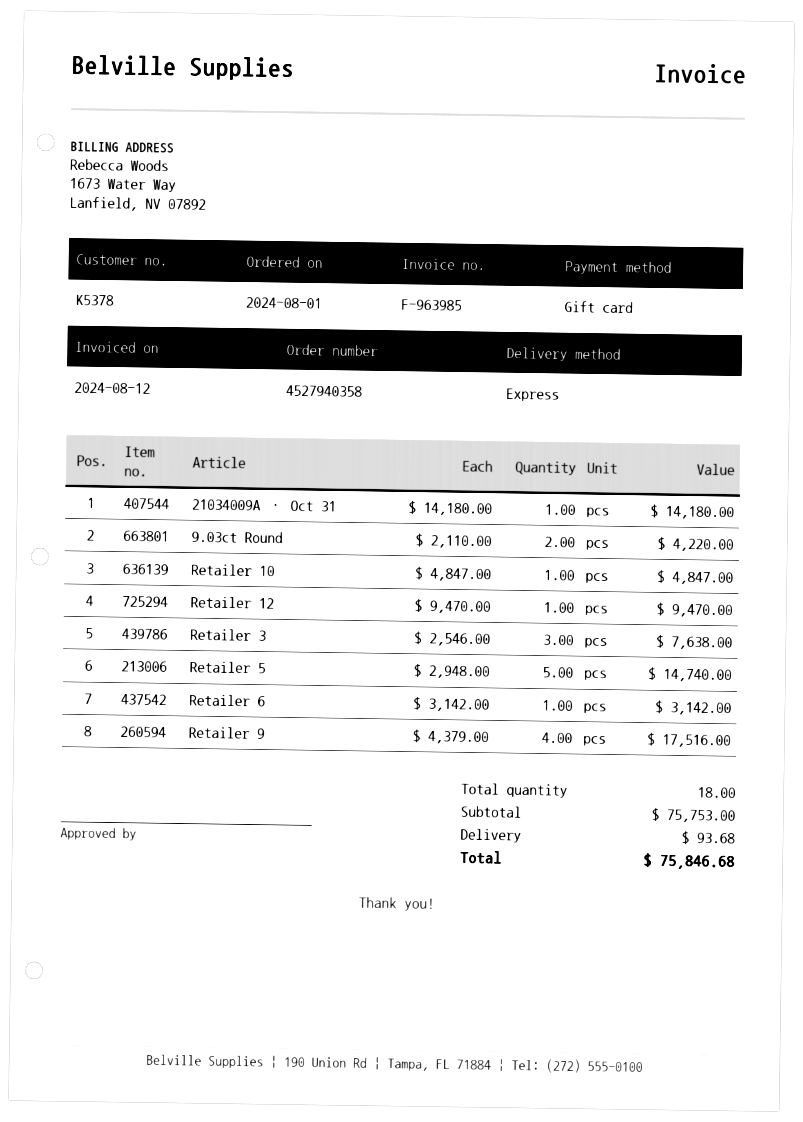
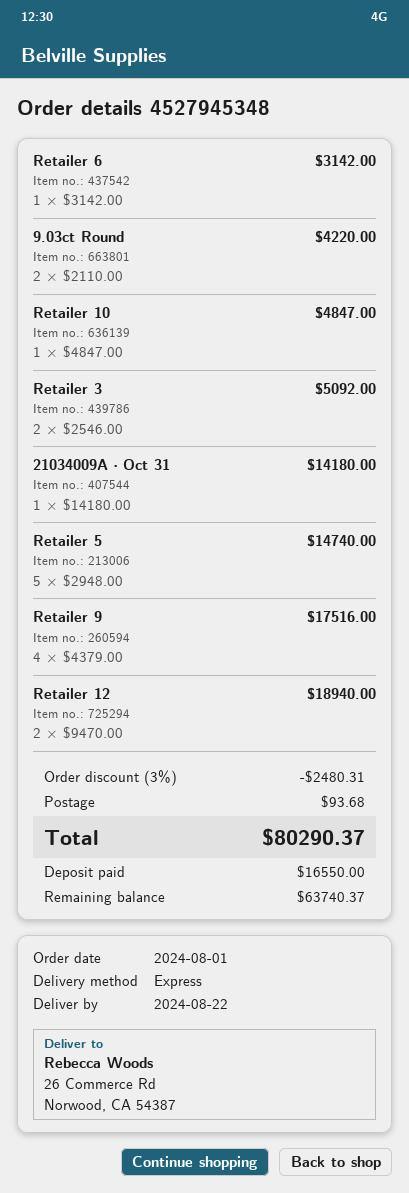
order number: 4527940358 -> 4527945348
Retailer 12: 1 x 9470.00 = 9470.00 -> 2 x 9470.00 = 18940.00
Retailer 3: 3 x 2546.00 = 7638.00 -> 2 x 2546.00 = 5092.00
discount: none -> 3% = 2480.31
total: 75846.68 -> 80290.37

